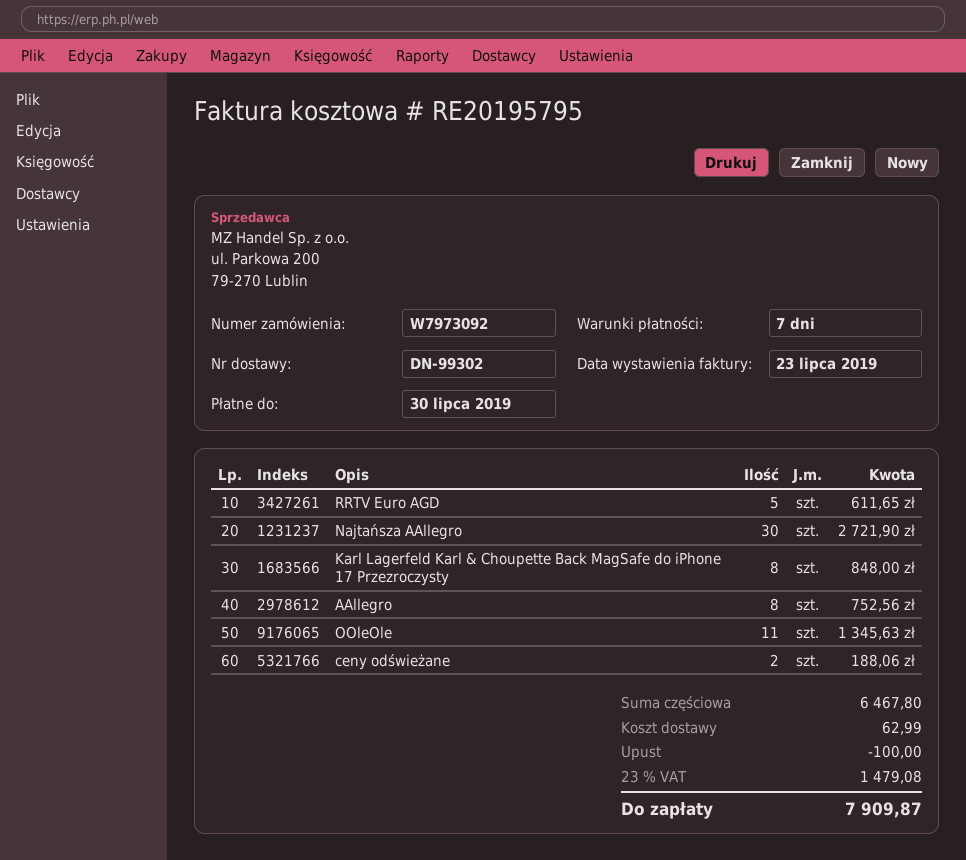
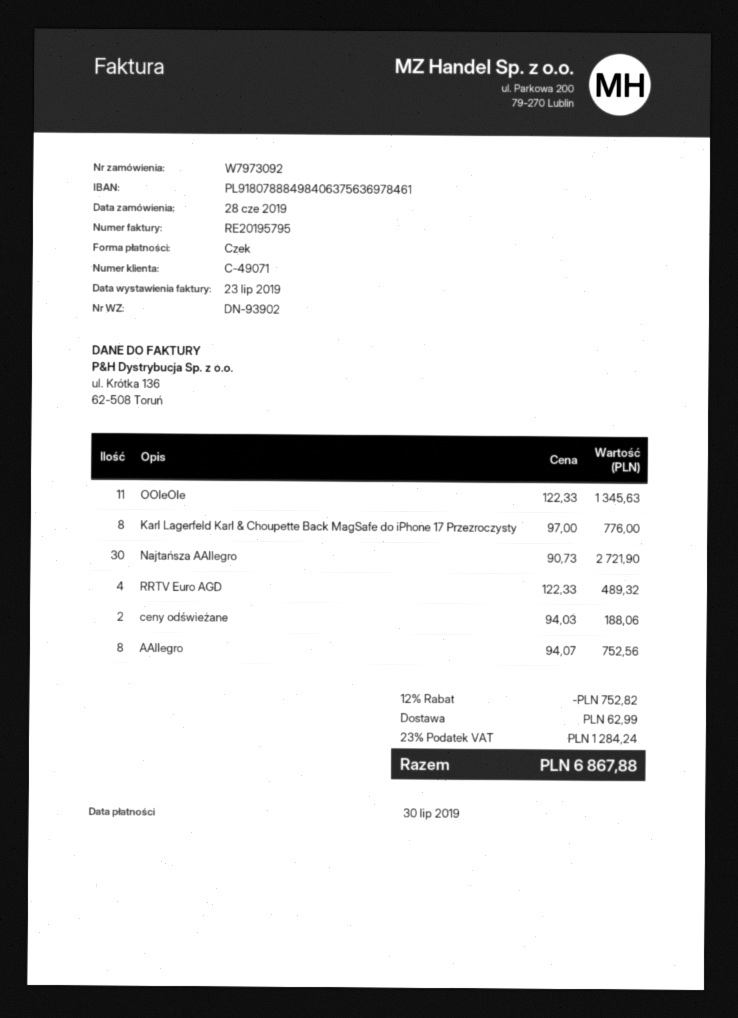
delivery note number: DN-99302 -> DN-93902
RRTV Euro AGD: 5 for 611.65 -> 4 for 489.32
Karl Lagerfeld Karl & Choupette Back MagSafe do iPhone 17 Przezroczysty: 8 for 848.00 -> 8 for 776.00
discount: 100.00 -> 752.82
tax: 23% = 1479.08 -> 23% = 1284.24
total: 7909.87 -> 6867.88

